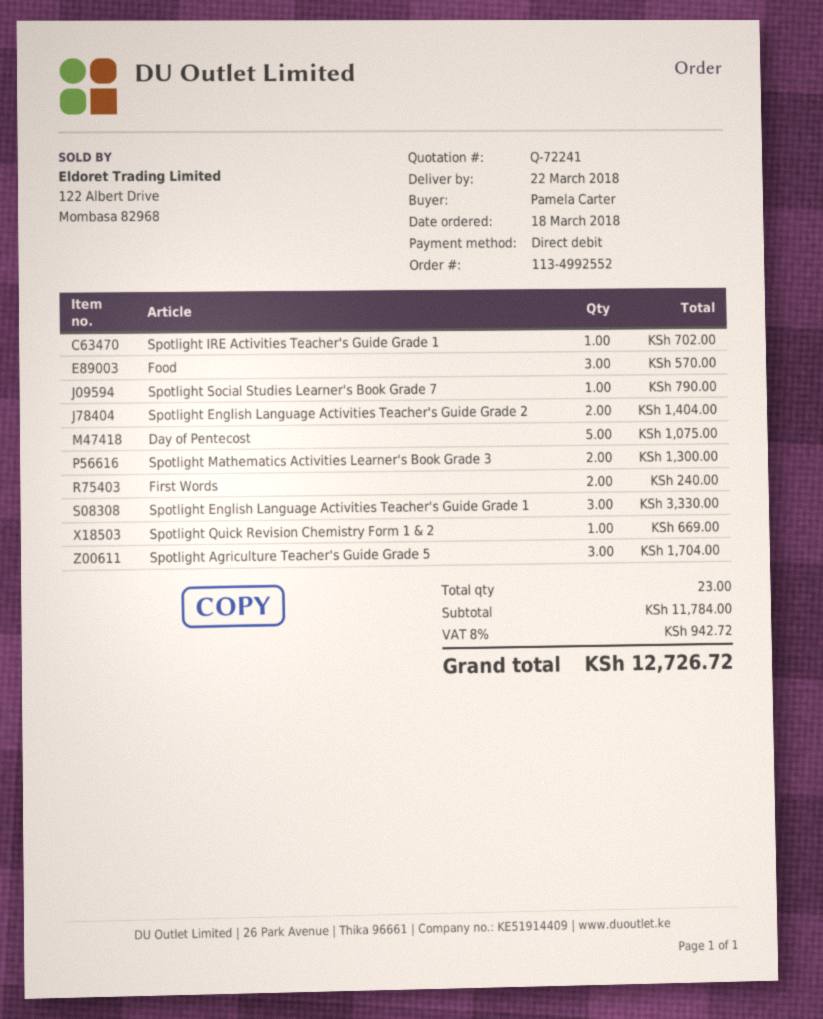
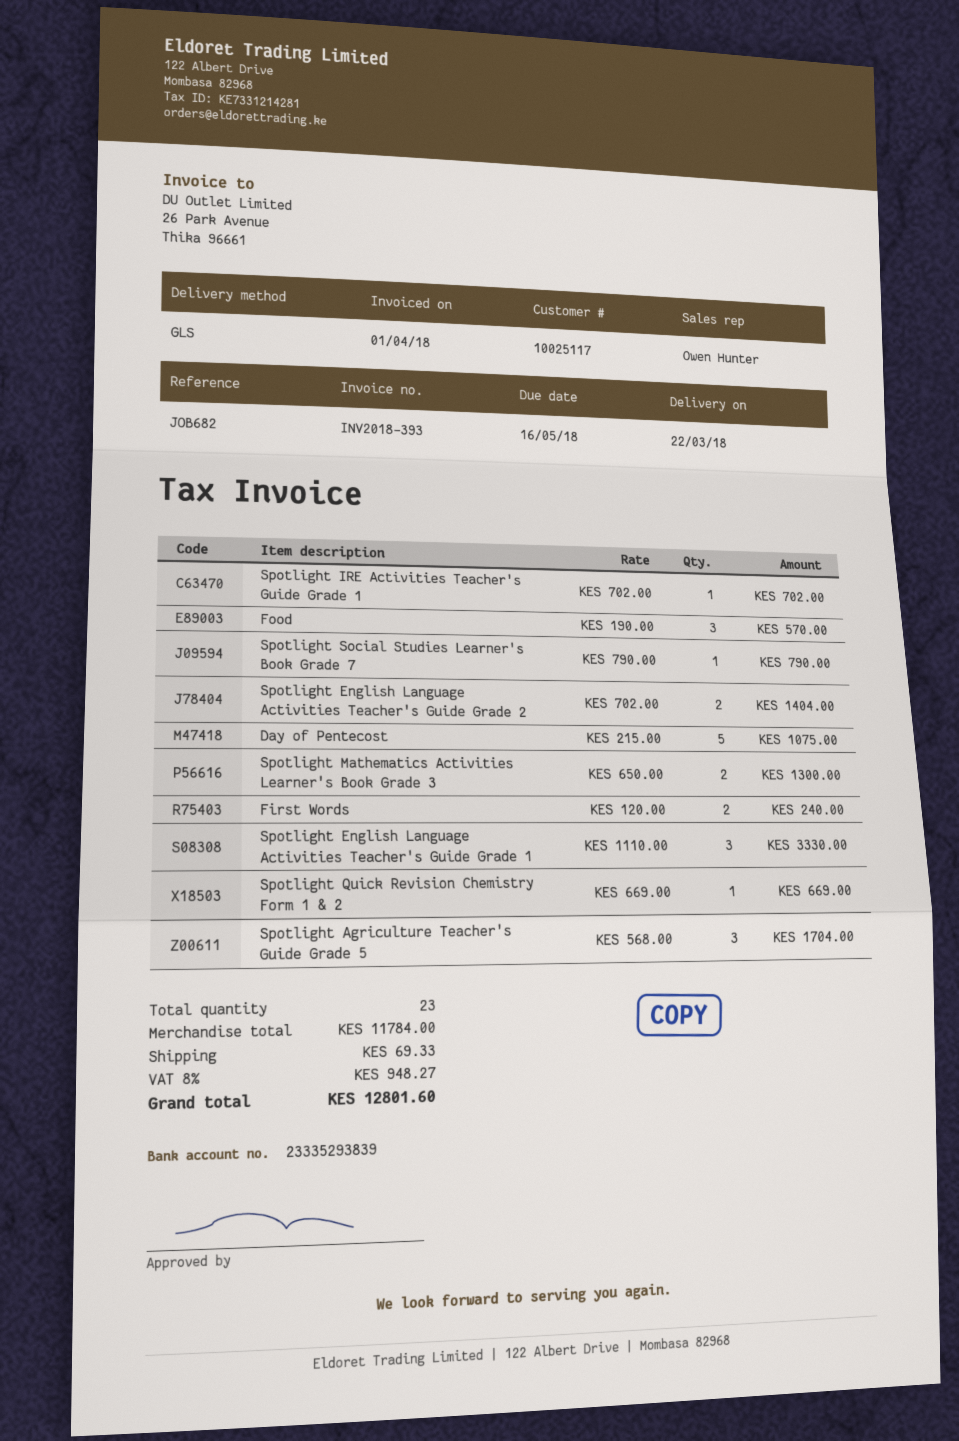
shipping: none -> 69.33
tax: 8% = 942.72 -> 8% = 948.27
total: 12726.72 -> 12801.60

